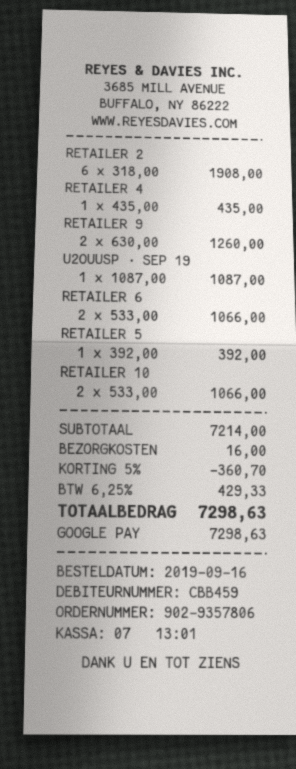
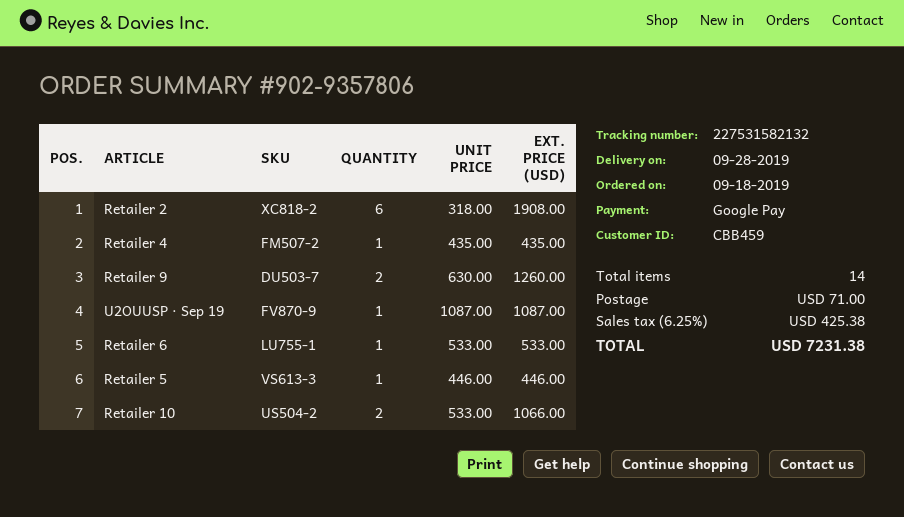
order date: 2019-09-16 -> 2019-09-18
RETAILER 6: 2 x 533.00 = 1066.00 -> 1 x 533.00 = 533.00
RETAILER 5: 1 x 392.00 = 392.00 -> 1 x 446.00 = 446.00
discount: 5% = 360.70 -> none
shipping: 16.00 -> 71.00
tax: 6.25% = 429.33 -> 6.25% = 425.38
total: 7298.63 -> 7231.38

